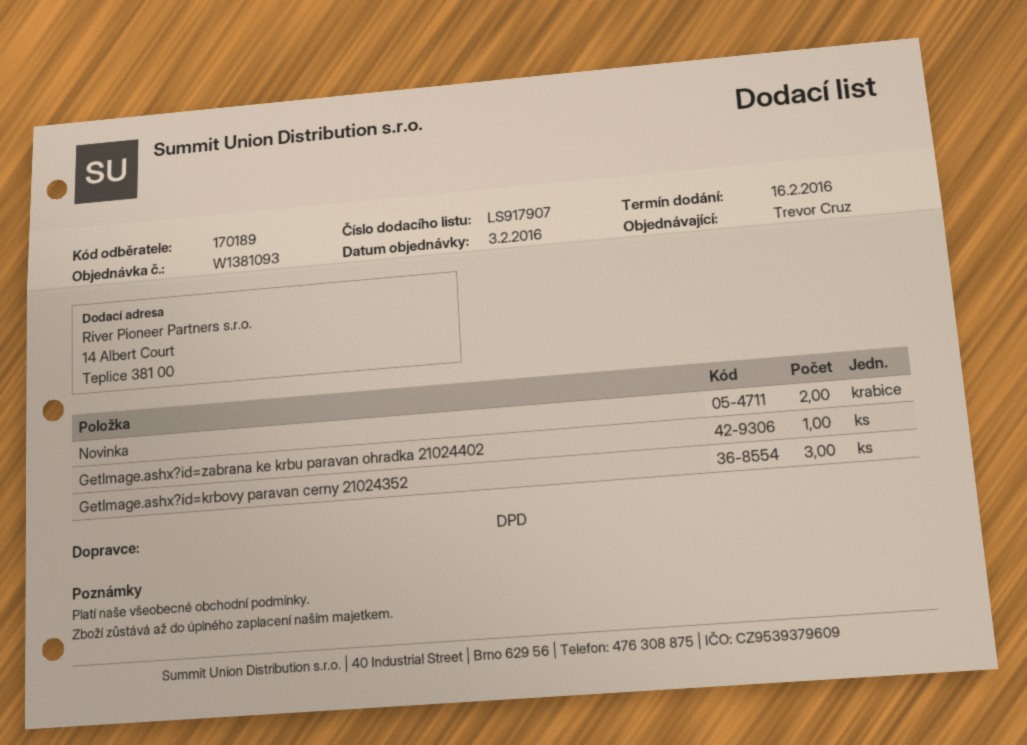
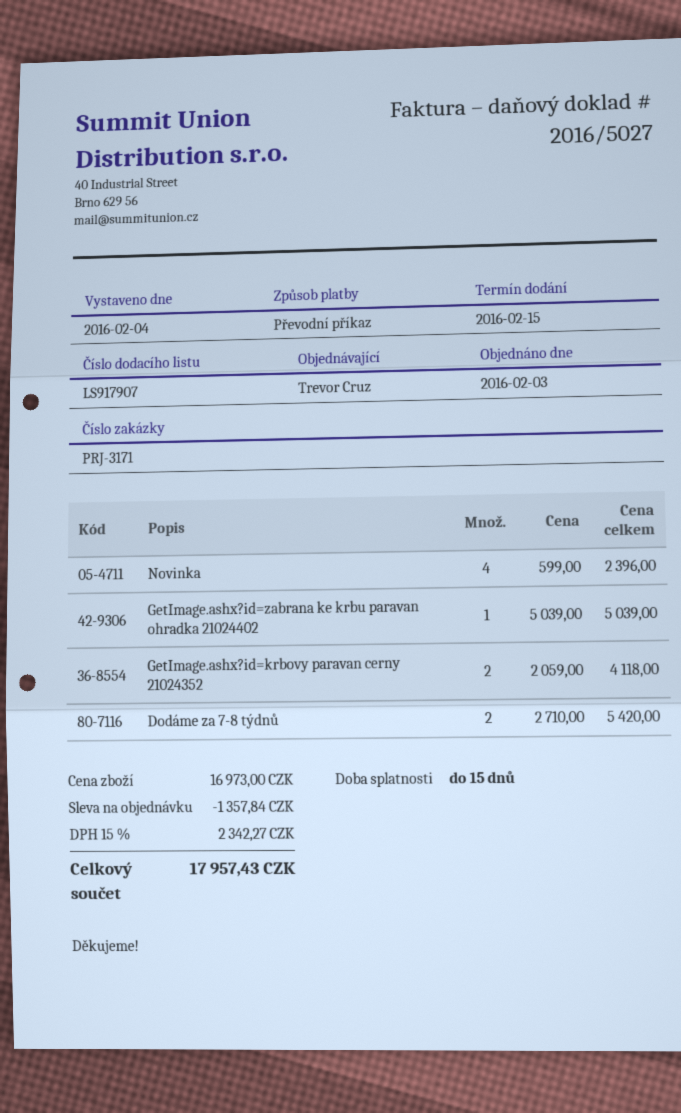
delivery date: 2016-02-16 -> 2016-02-15
Novinka: 2 -> 4
GetImage.ashx?id=krbovy paravan cerny 21024352: 3 -> 2
Dodáme za 7-8 týdnů: none -> 2

